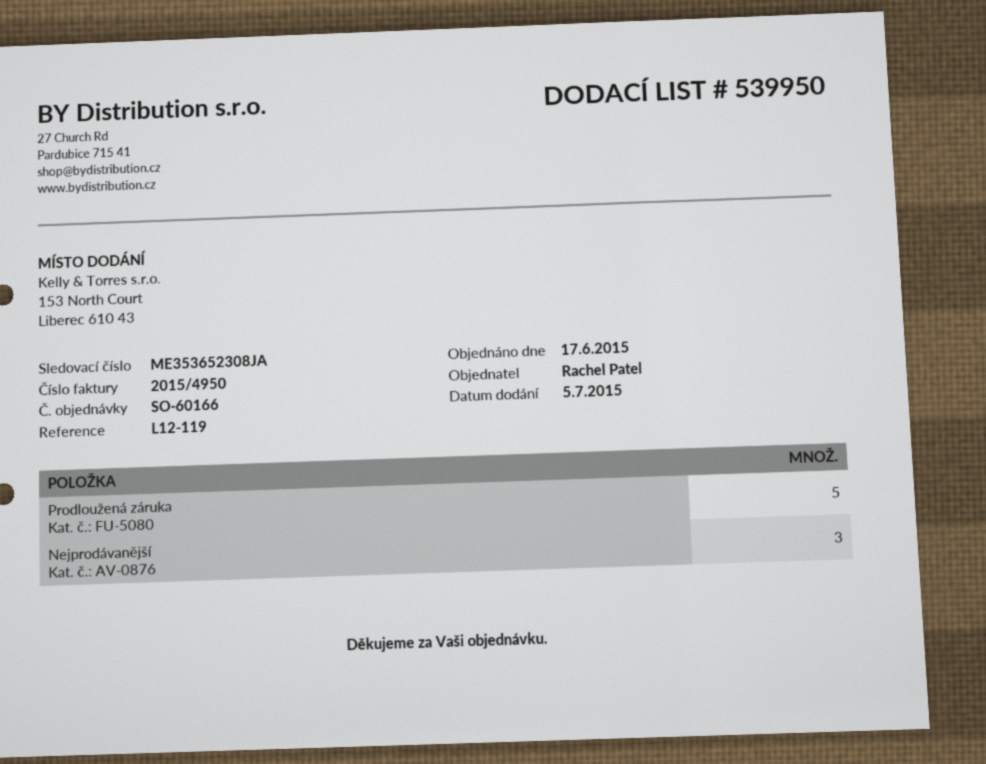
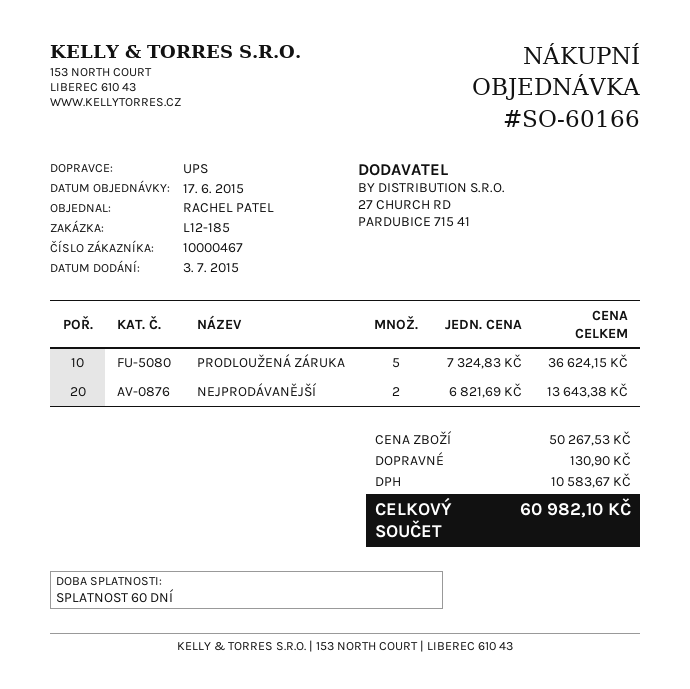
delivery date: 2015-07-05 -> 2015-07-03
reference: L12-119 -> L12-185
Nejprodávanější: 3 -> 2

